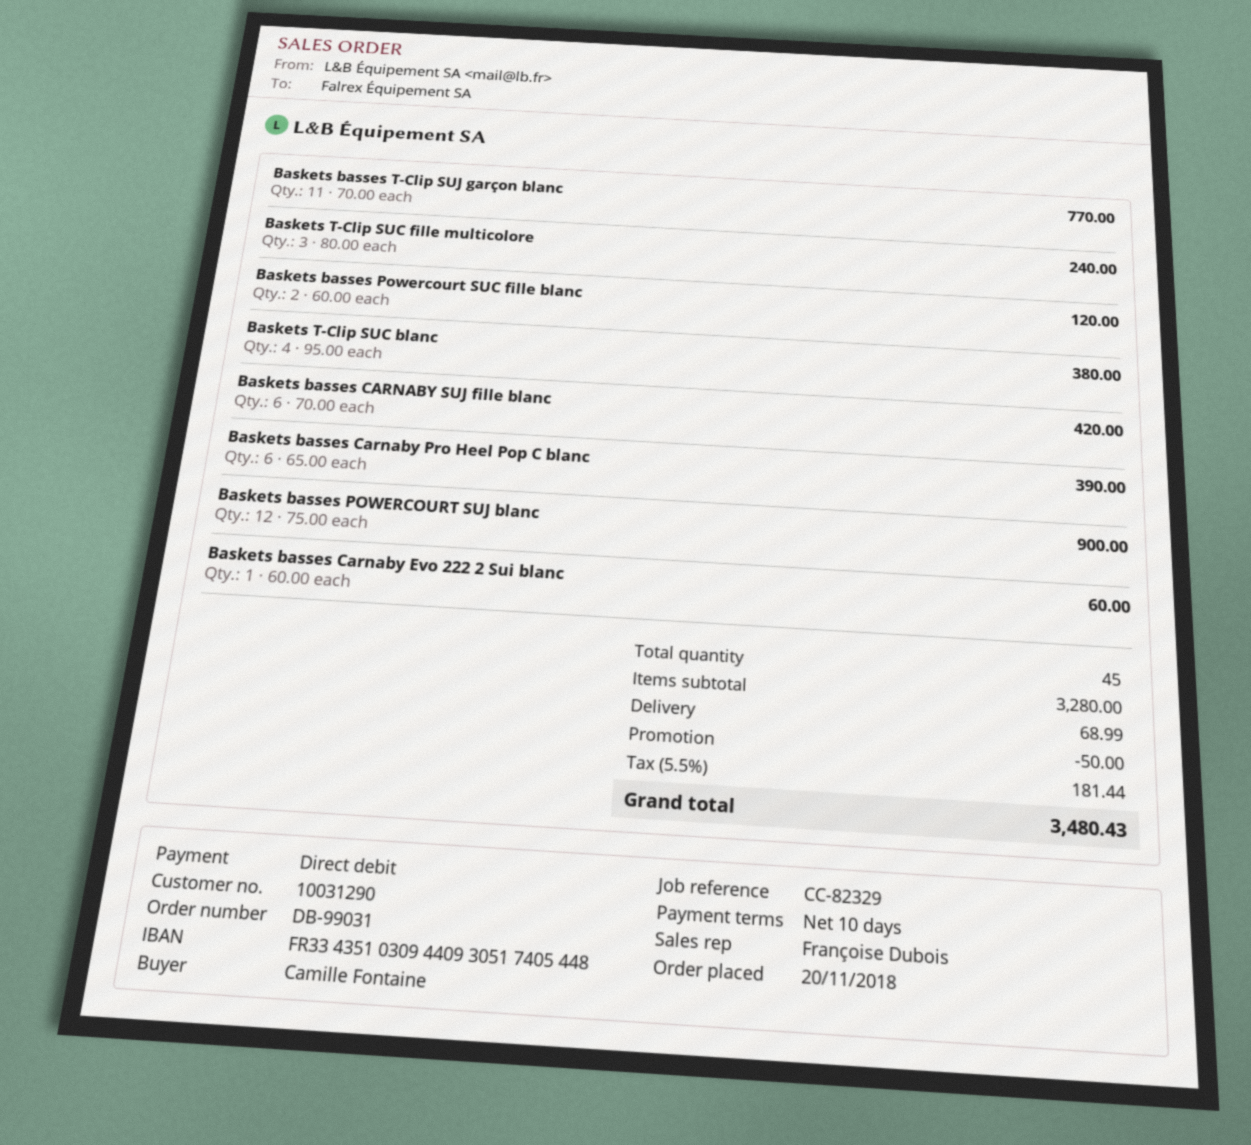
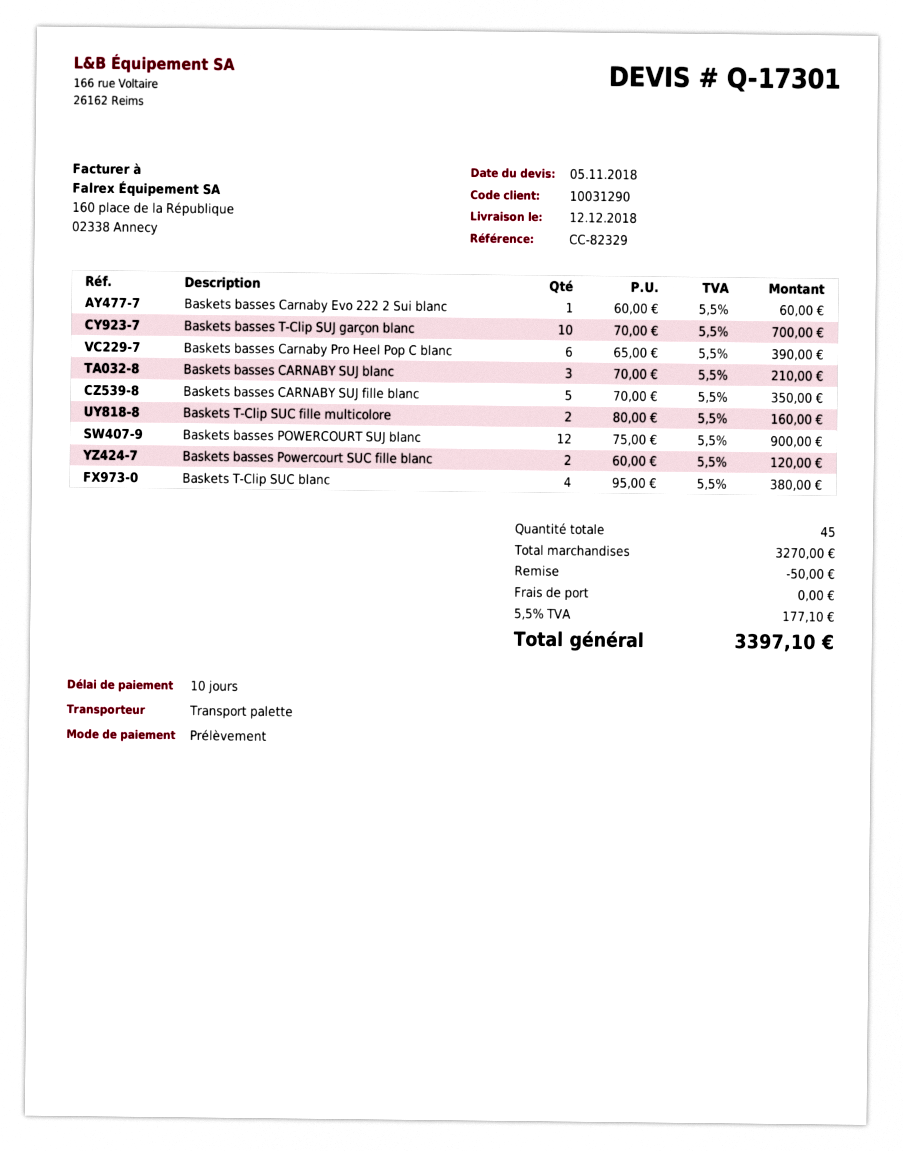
Baskets basses T-Clip SUJ garçon blanc: 11 x 70.00 = 770.00 -> 10 x 70.00 = 700.00
Baskets T-Clip SUC fille multicolore: 3 x 80.00 = 240.00 -> 2 x 80.00 = 160.00
Baskets basses CARNABY SUJ fille blanc: 6 x 70.00 = 420.00 -> 5 x 70.00 = 350.00
Baskets basses CARNABY SUJ blanc: none -> 3 x 70.00 = 210.00
subtotal: 3280.00 -> 3270.00
shipping: 68.99 -> 0.00
tax: 5.5% = 181.44 -> 5.5% = 177.10
total: 3480.43 -> 3397.10

